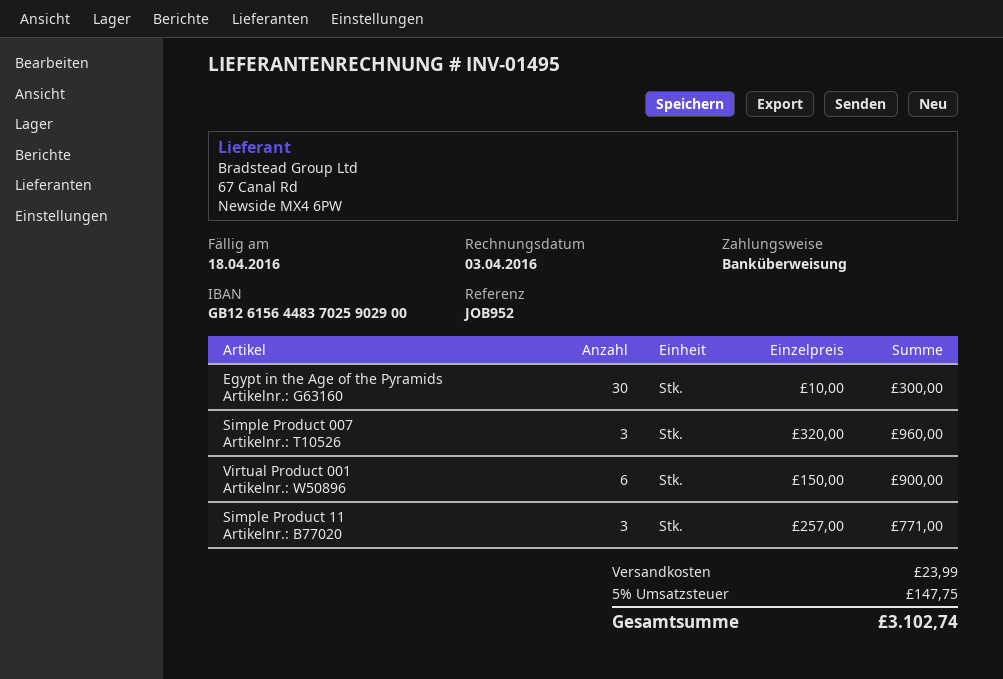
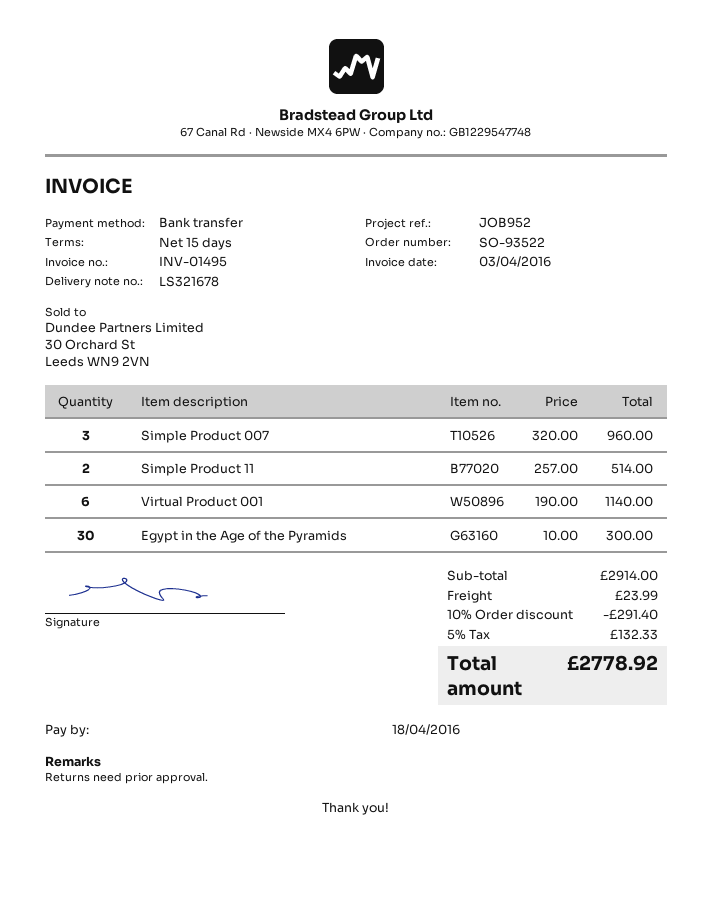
Virtual Product 001: 6 x 150.00 = 900.00 -> 6 x 190.00 = 1140.00
Simple Product 11: 3 x 257.00 = 771.00 -> 2 x 257.00 = 514.00
discount: none -> 10% = 291.40
tax: 5% = 147.75 -> 5% = 132.33
total: 3102.74 -> 2778.92

